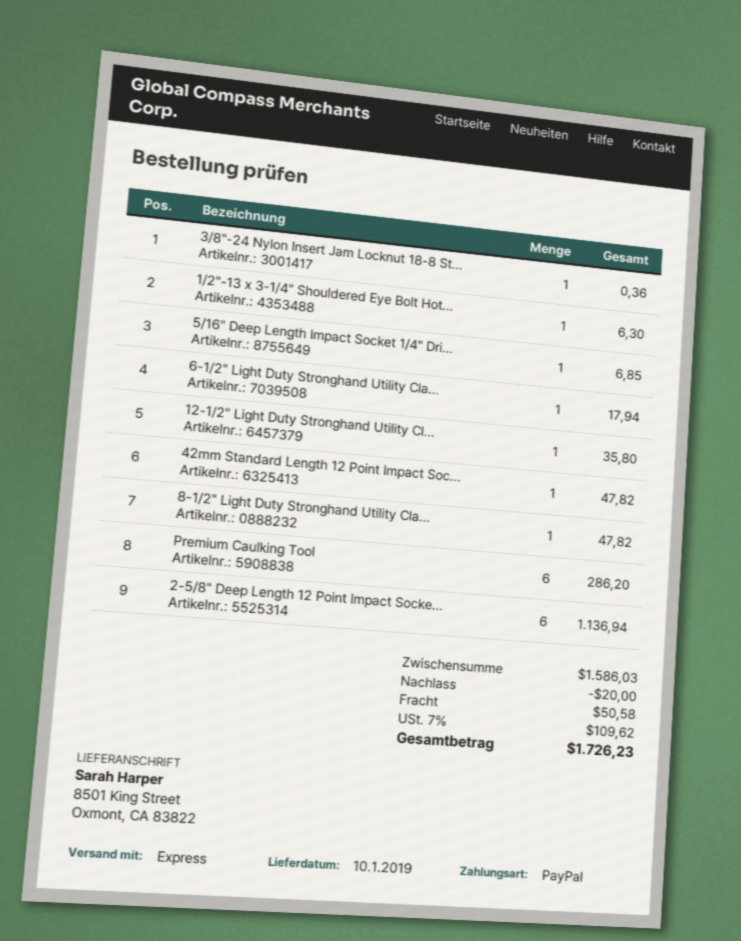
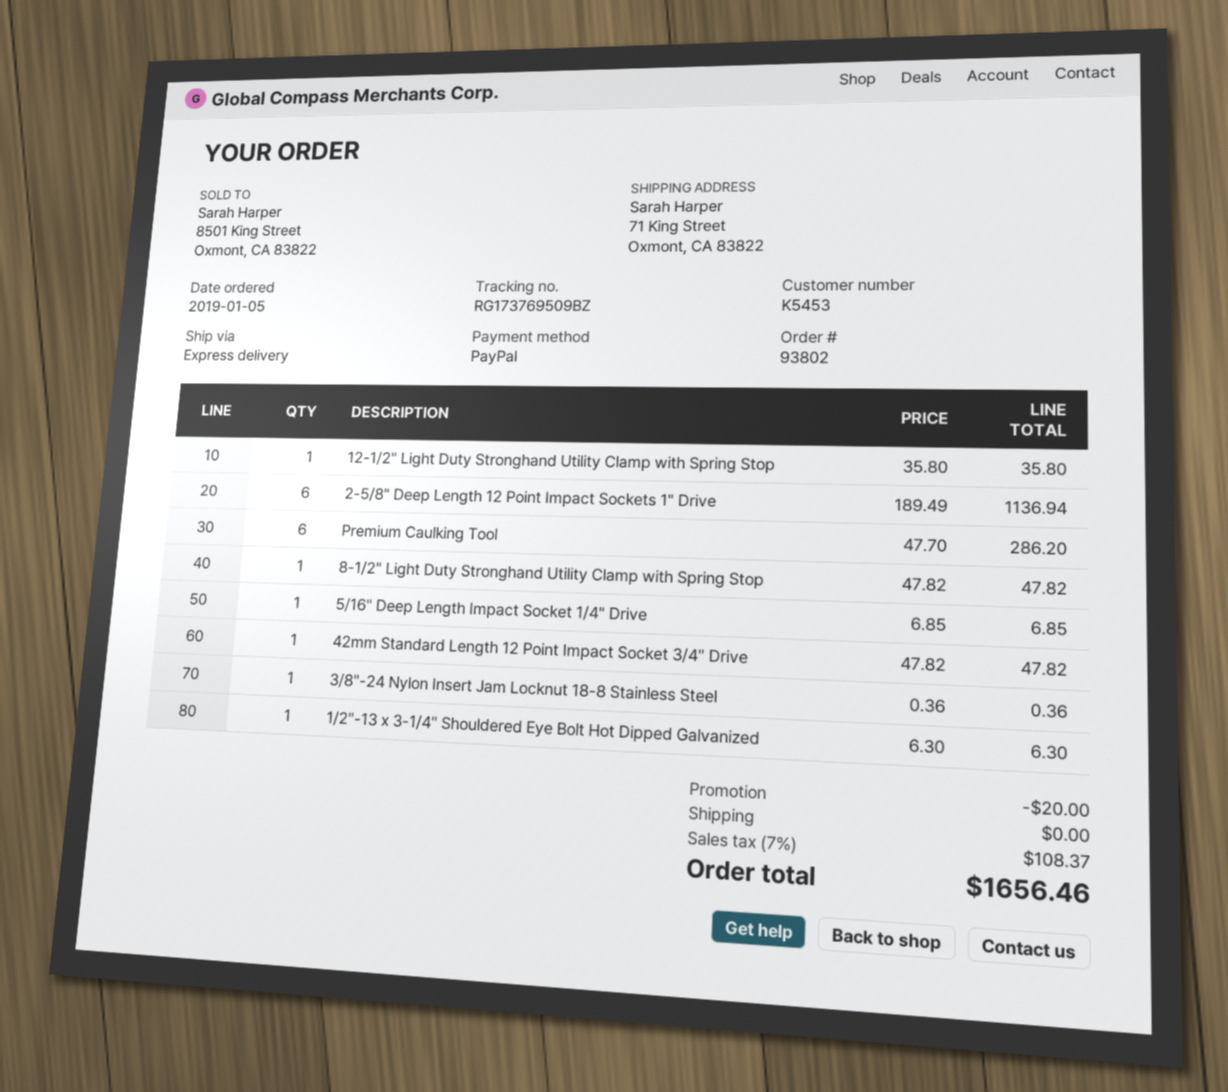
ship to: 8501 King Street, Oxmont, CA 83822 -> 71 King Street, Oxmont, CA 83822
6-1/2" Light Duty Stronghand Utility Cla...: 1 for 17.94 -> none
shipping: 50.58 -> 0.00
tax: 7% = 109.62 -> 7% = 108.37
total: 1726.23 -> 1656.46

